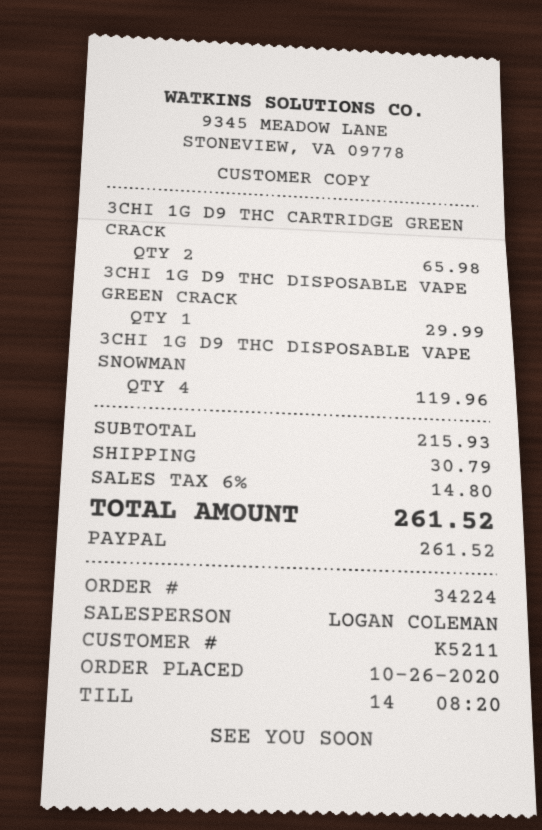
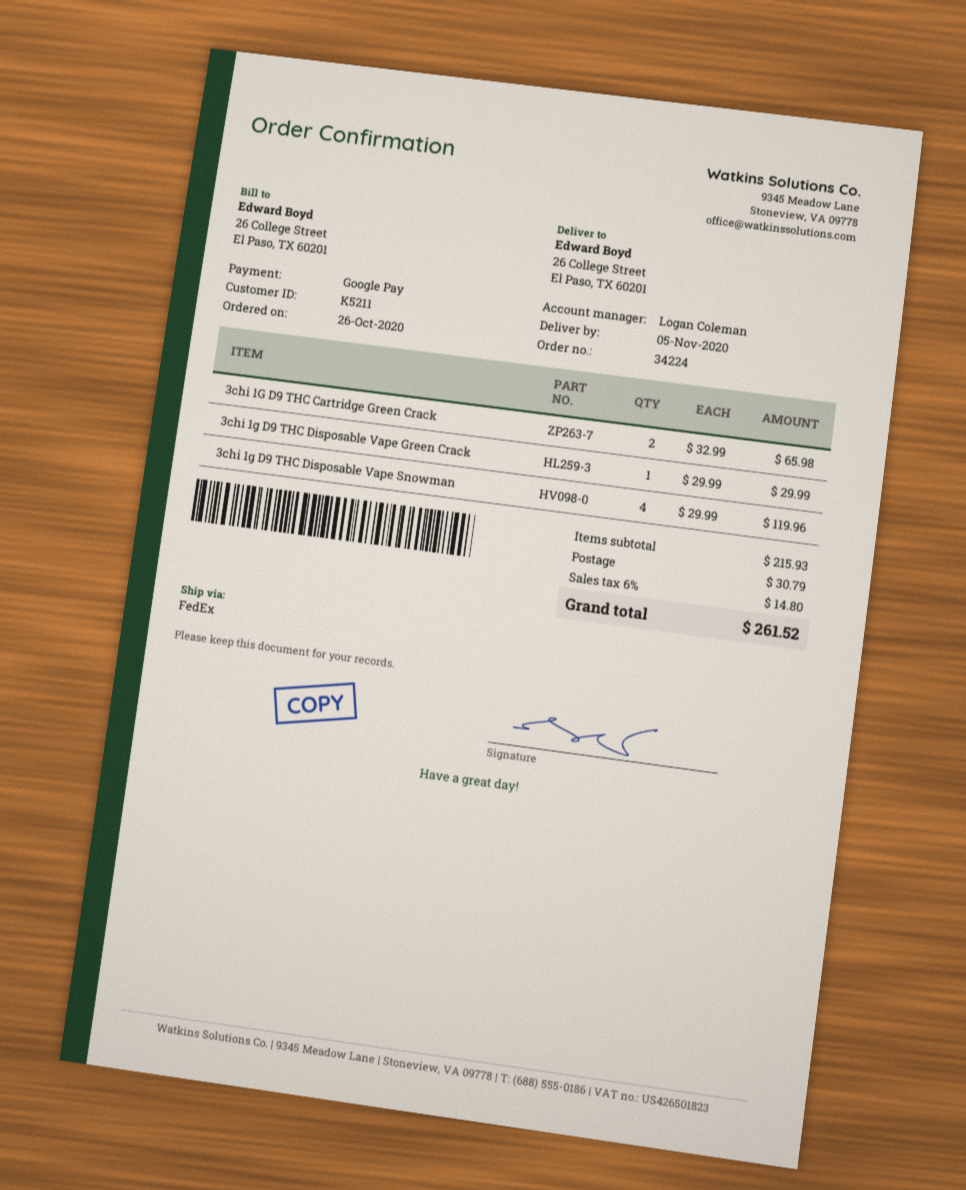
payment method: PayPal -> Google Pay

